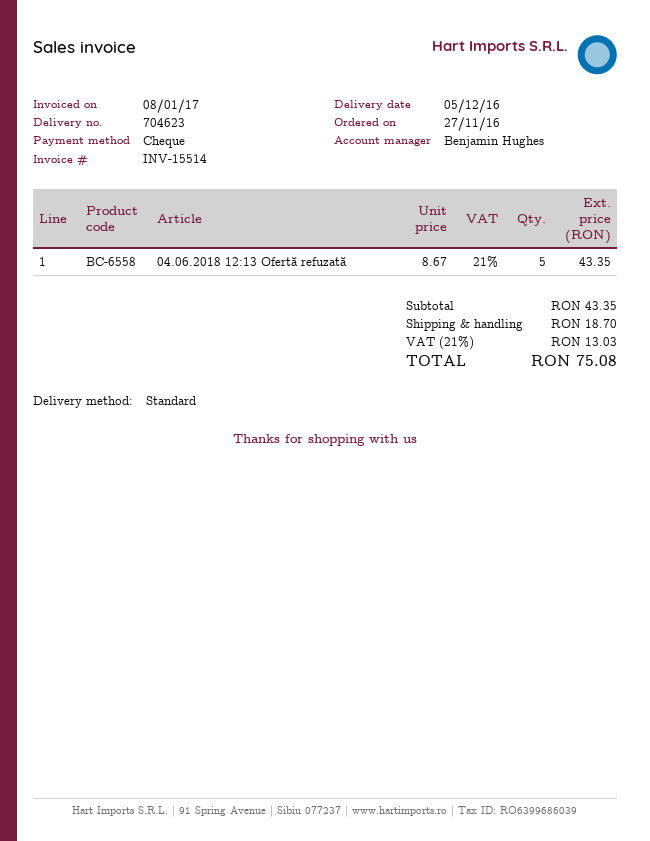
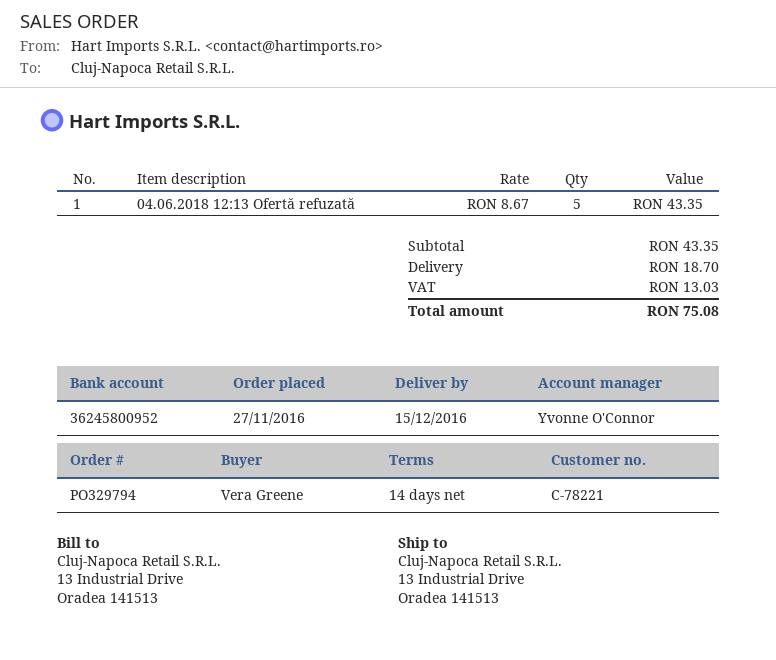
delivery date: 2016-12-05 -> 2016-12-15
sales rep: Benjamin Hughes -> Yvonne O'Connor

